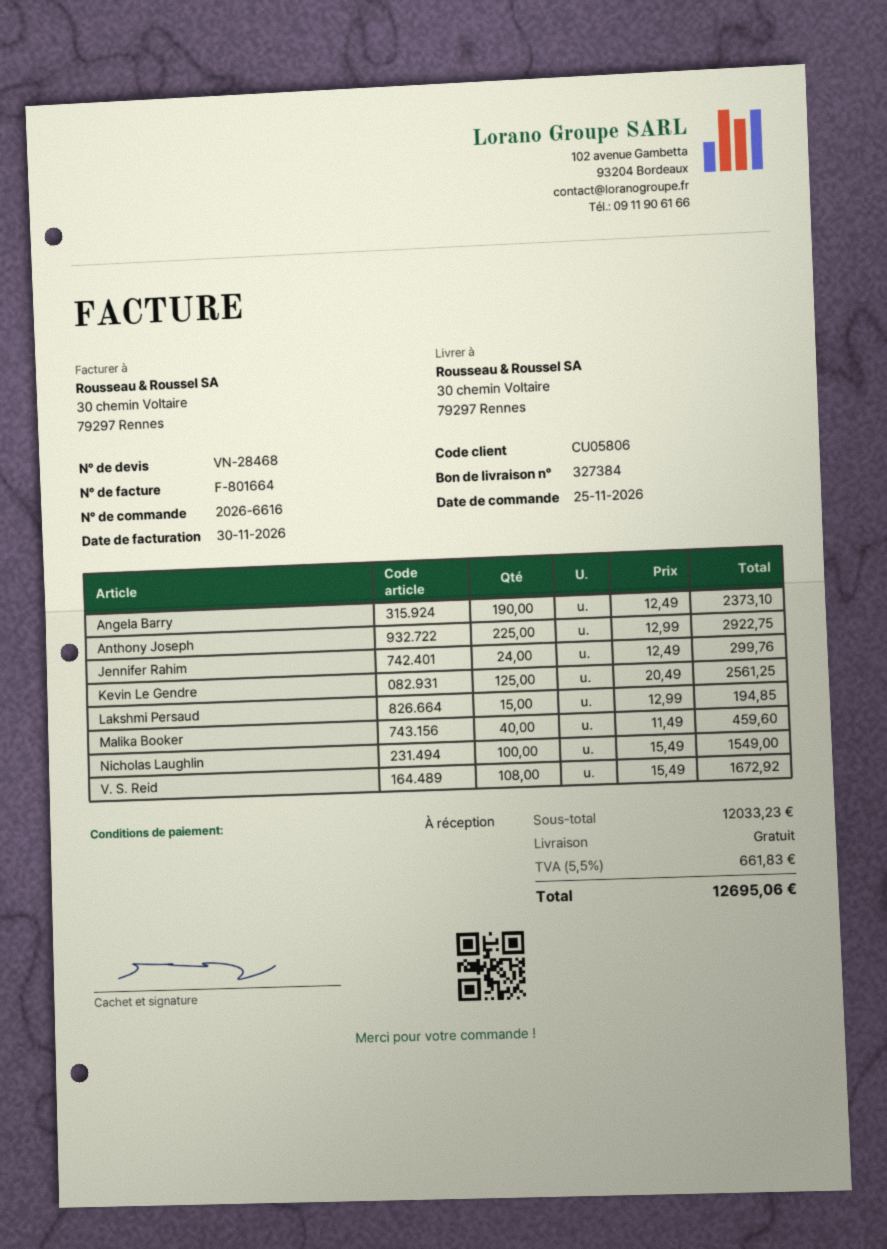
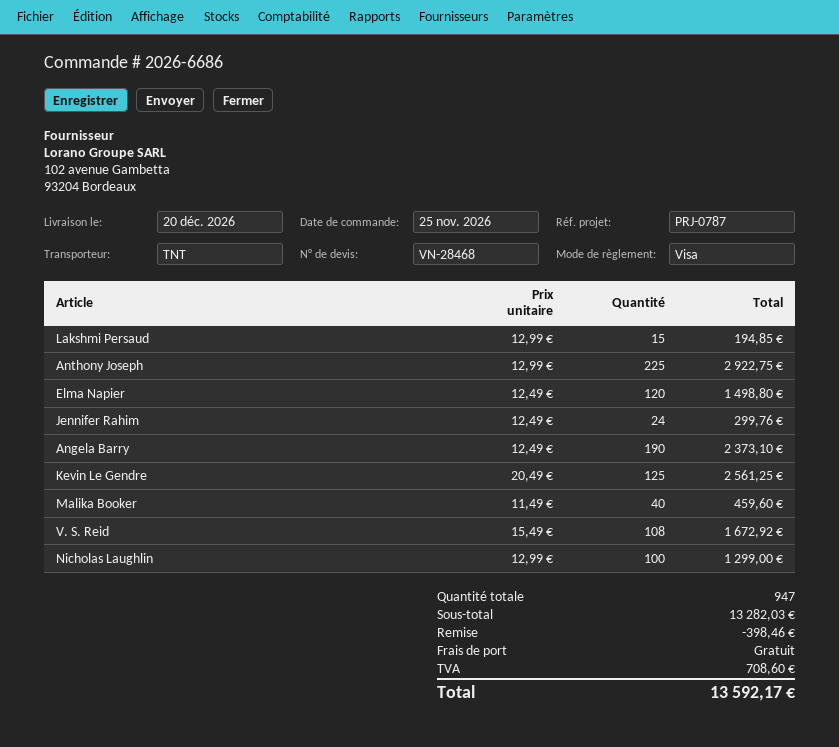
order number: 2026-6616 -> 2026-6686
Nicholas Laughlin: 100 x 15.49 = 1549.00 -> 100 x 12.99 = 1299.00
Elma Napier: none -> 120 x 12.49 = 1498.80
subtotal: 12033.23 -> 13282.03
discount: none -> 398.46
tax: 661.83 -> 708.60
total: 12695.06 -> 13592.17

